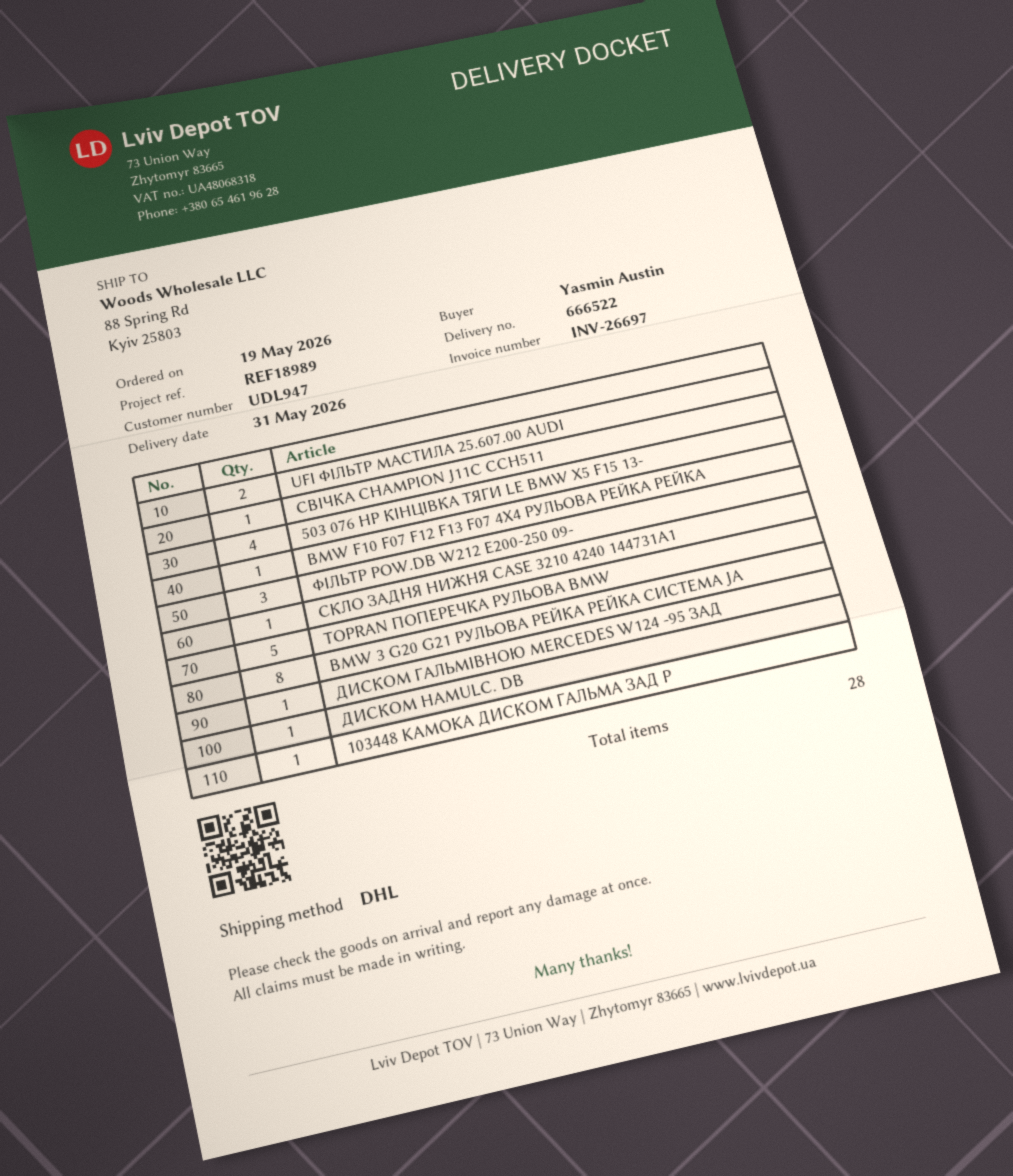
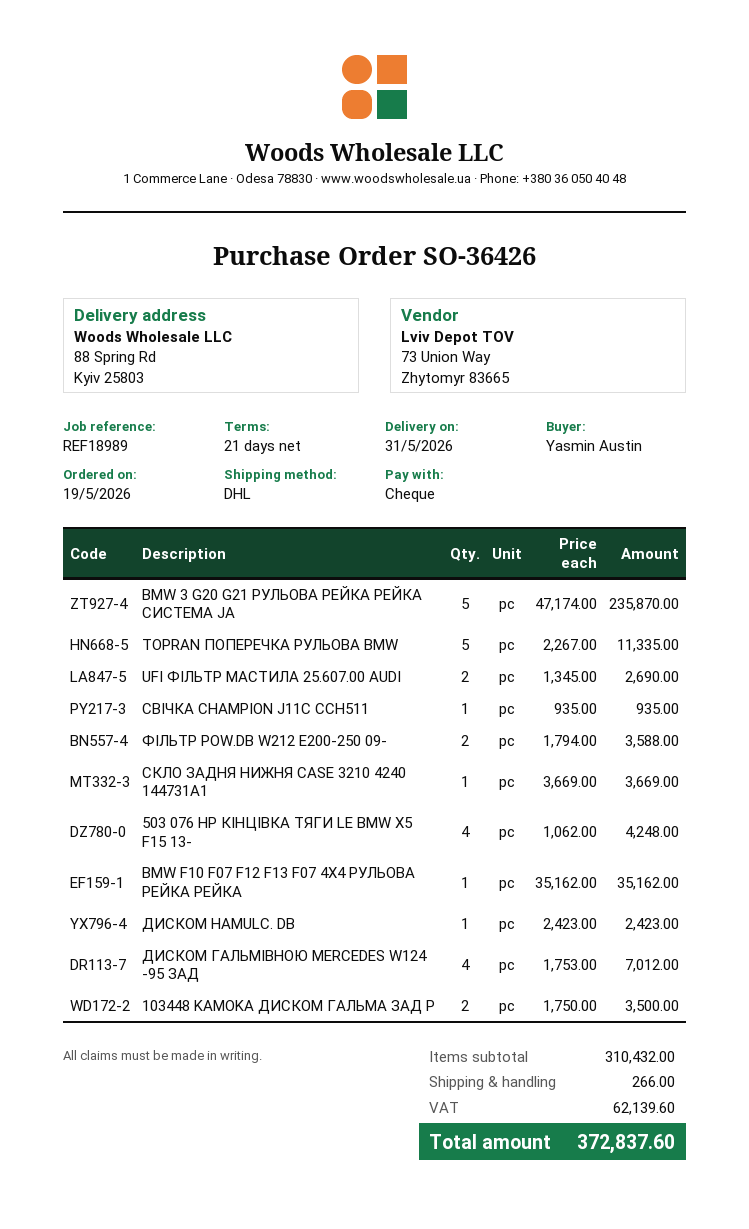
ФІЛЬТР POW.DB W212 E200-250 09-: 3 -> 2
BMW 3 G20 G21 РУЛЬОВА РЕЙКА РЕЙКА СИСТЕМА JA: 8 -> 5
ДИСКОМ ГАЛЬМІВНОЮ MERCEDES W124 -95 ЗАД: 1 -> 4
103448 KAMOKA ДИСКОМ ГАЛЬМА ЗАД P: 1 -> 2

